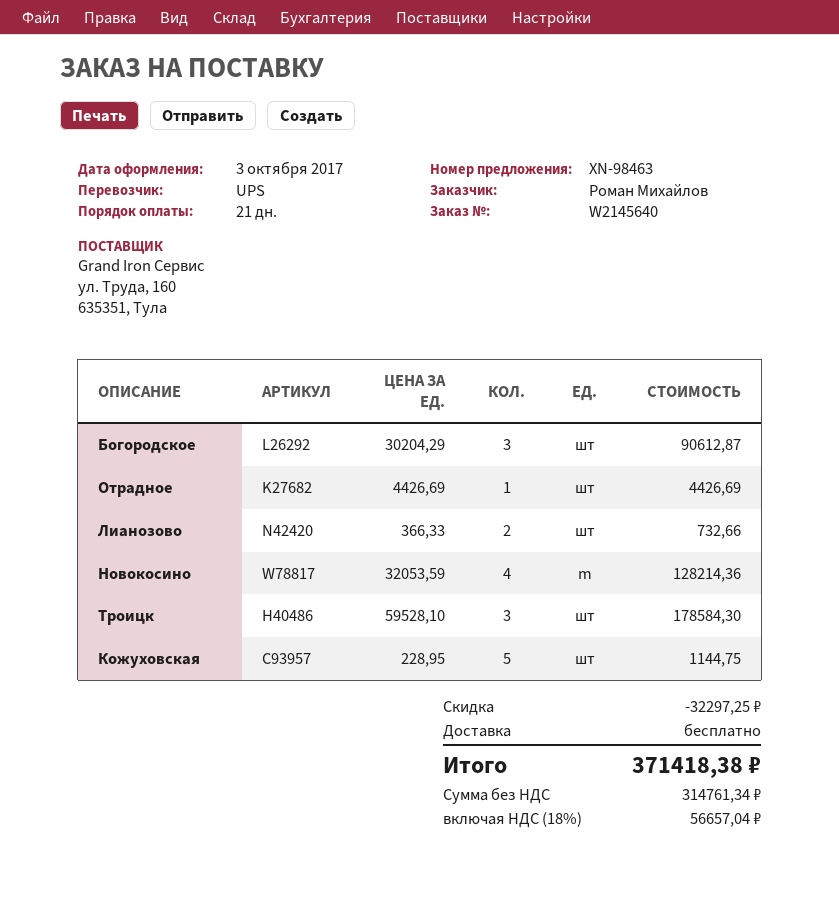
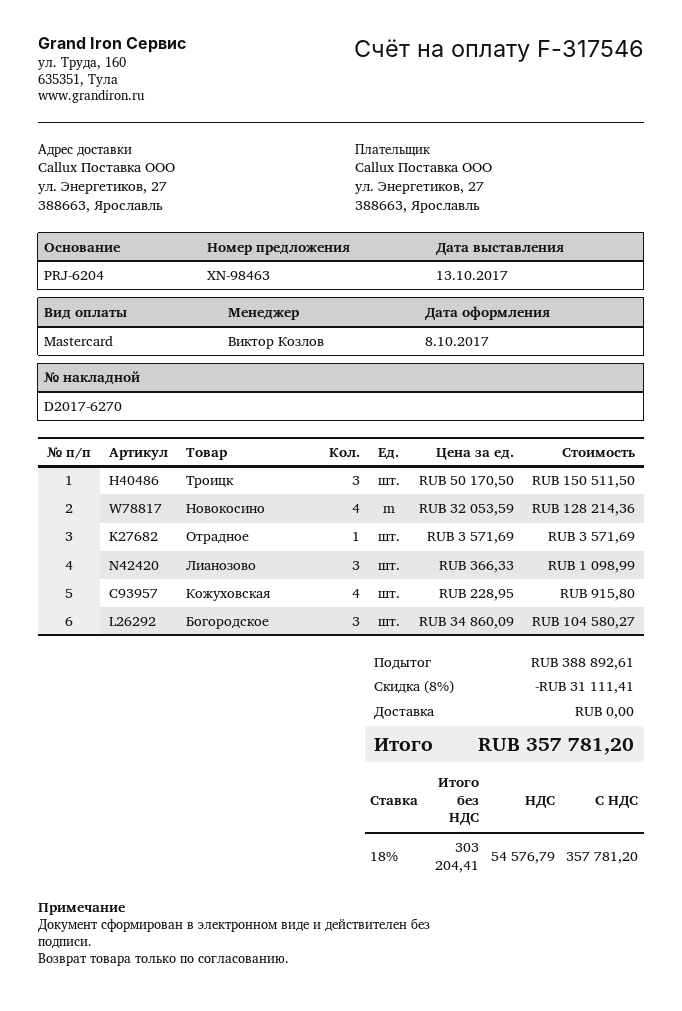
order date: 2017-10-03 -> 2017-10-08
Богородское: 3 x 30204.29 = 90612.87 -> 3 x 34860.09 = 104580.27
Отрадное: 1 x 4426.69 = 4426.69 -> 1 x 3571.69 = 3571.69
Лианозово: 2 x 366.33 = 732.66 -> 3 x 366.33 = 1098.99
Троицк: 3 x 59528.10 = 178584.30 -> 3 x 50170.50 = 150511.50
Кожуховская: 5 x 228.95 = 1144.75 -> 4 x 228.95 = 915.80
discount: 32297.25 -> 31111.41
net: 314761.34 -> 303204.41
tax: 18% = 56657.04 -> 18% = 54576.79
total: 371418.38 -> 357781.20

